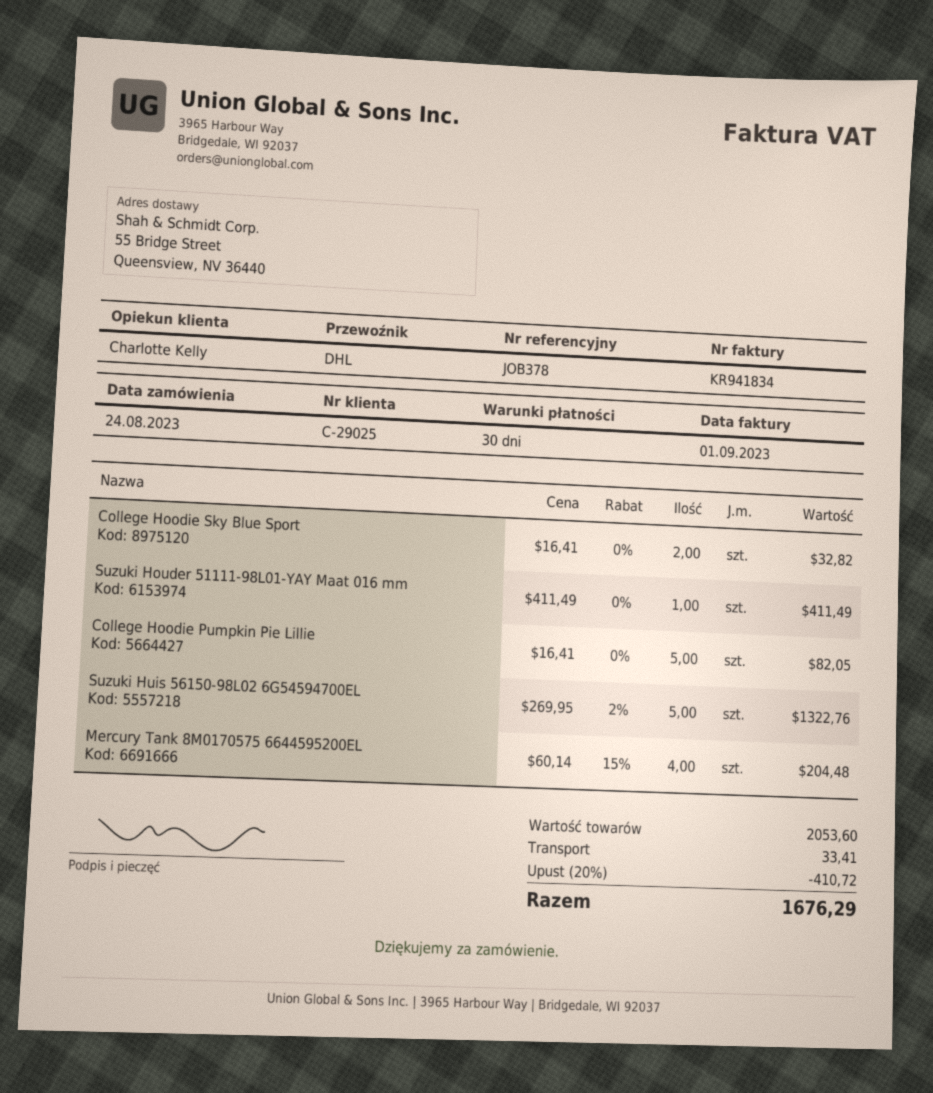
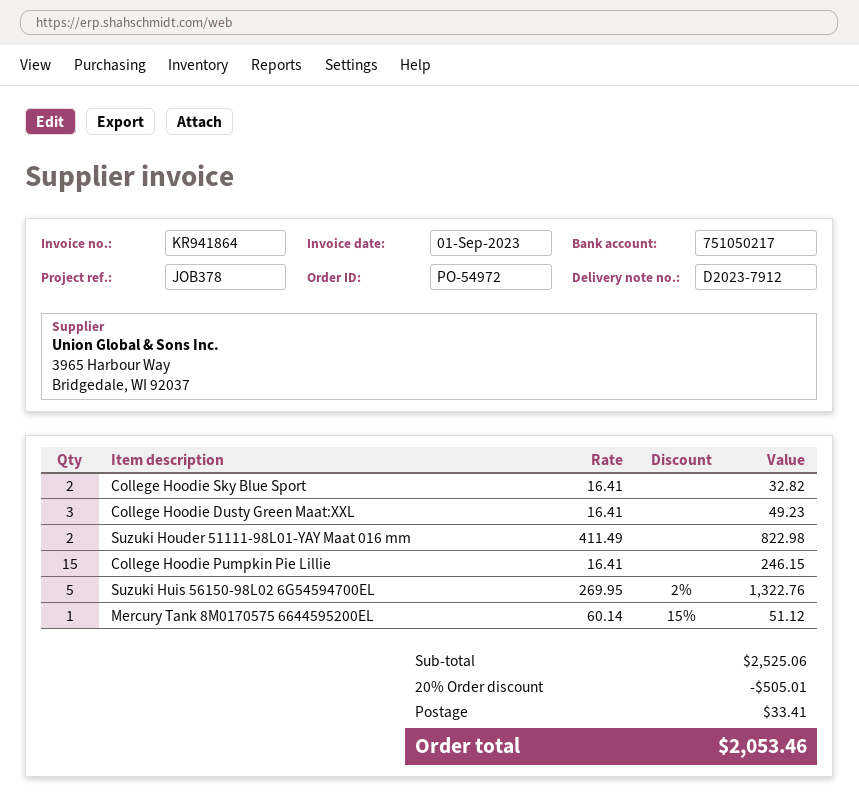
invoice number: KR941834 -> KR941864
Suzuki Houder 51111-98L01-YAY Maat 016 mm: 1 x 411.49 = 411.49 -> 2 x 411.49 = 822.98
College Hoodie Pumpkin Pie Lillie: 5 x 16.41 = 82.05 -> 15 x 16.41 = 246.15
Mercury Tank 8M0170575 6644595200EL: 4 x 60.14 - 15% = 204.48 -> 1 x 60.14 - 15% = 51.12
College Hoodie Dusty Green Maat:XXL: none -> 3 x 16.41 = 49.23
subtotal: 2053.60 -> 2525.06
discount: 20% = 410.72 -> 20% = 505.01
total: 1676.29 -> 2053.46

